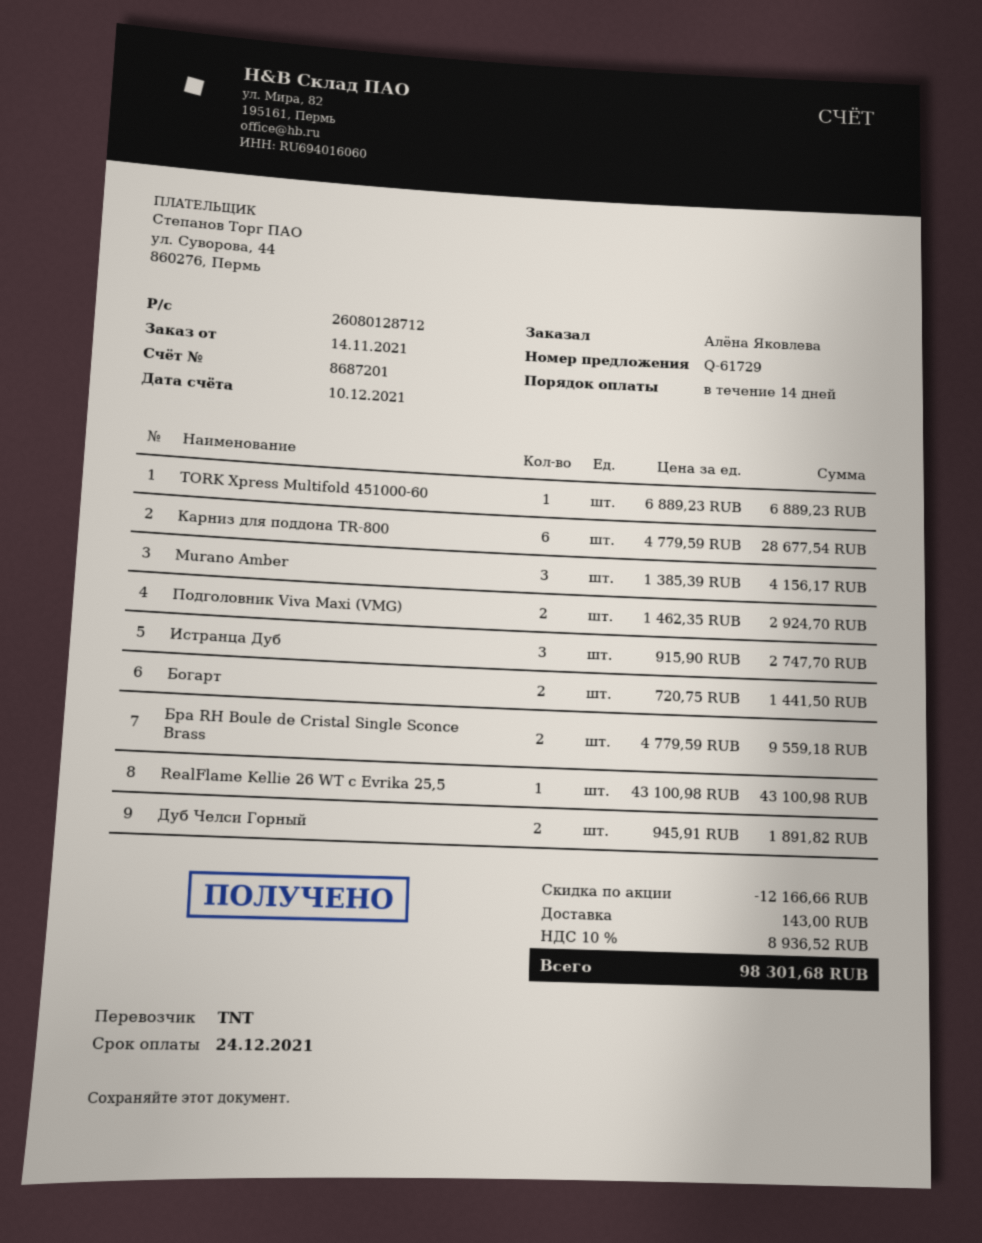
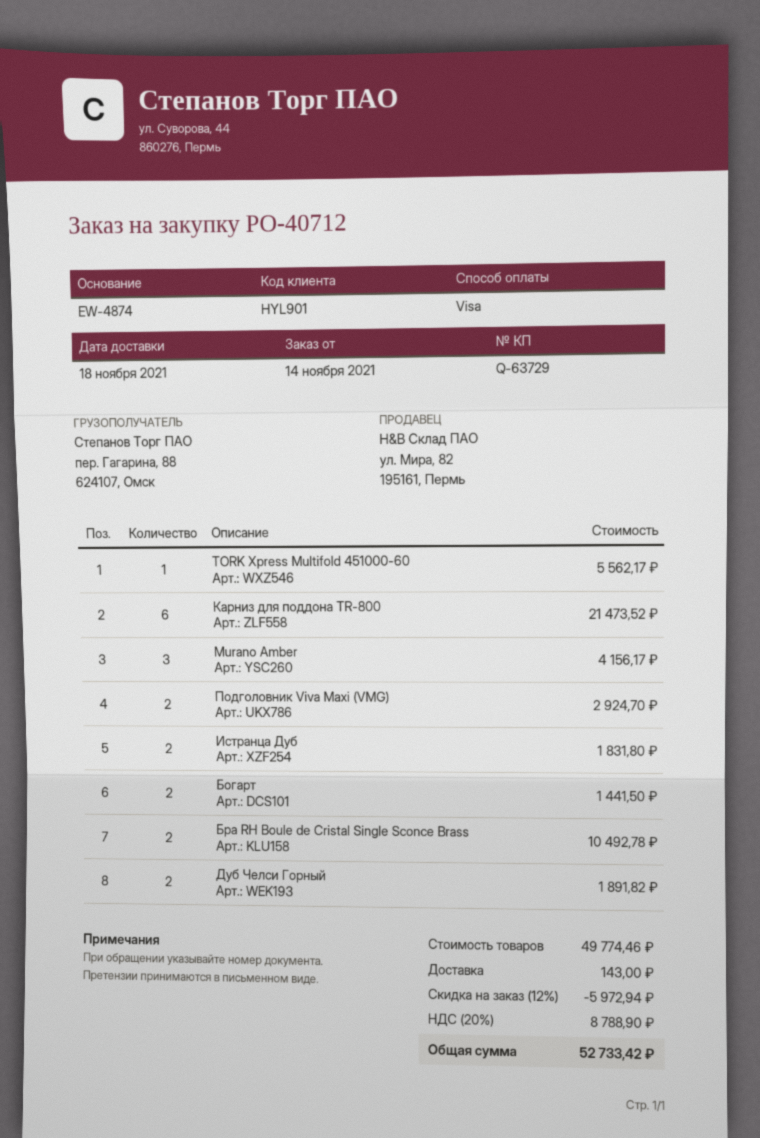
quote number: Q-61729 -> Q-63729
TORK Xpress Multifold 451000-60: 1 for 6889.23 -> 1 for 5562.17
Карниз для поддона TR-800: 6 for 28677.54 -> 6 for 21473.52
Истранца Дуб: 3 for 2747.70 -> 2 for 1831.80
Бра RH Boule de Cristal Single Sconce Brass: 2 for 9559.18 -> 2 for 10492.78
RealFlame Kellie 26 WT c Evrika 25,5: 1 for 43100.98 -> none
discount: 12166.66 -> 5972.94
tax: 10% = 8936.52 -> 20% = 8788.90
total: 98301.68 -> 52733.42

